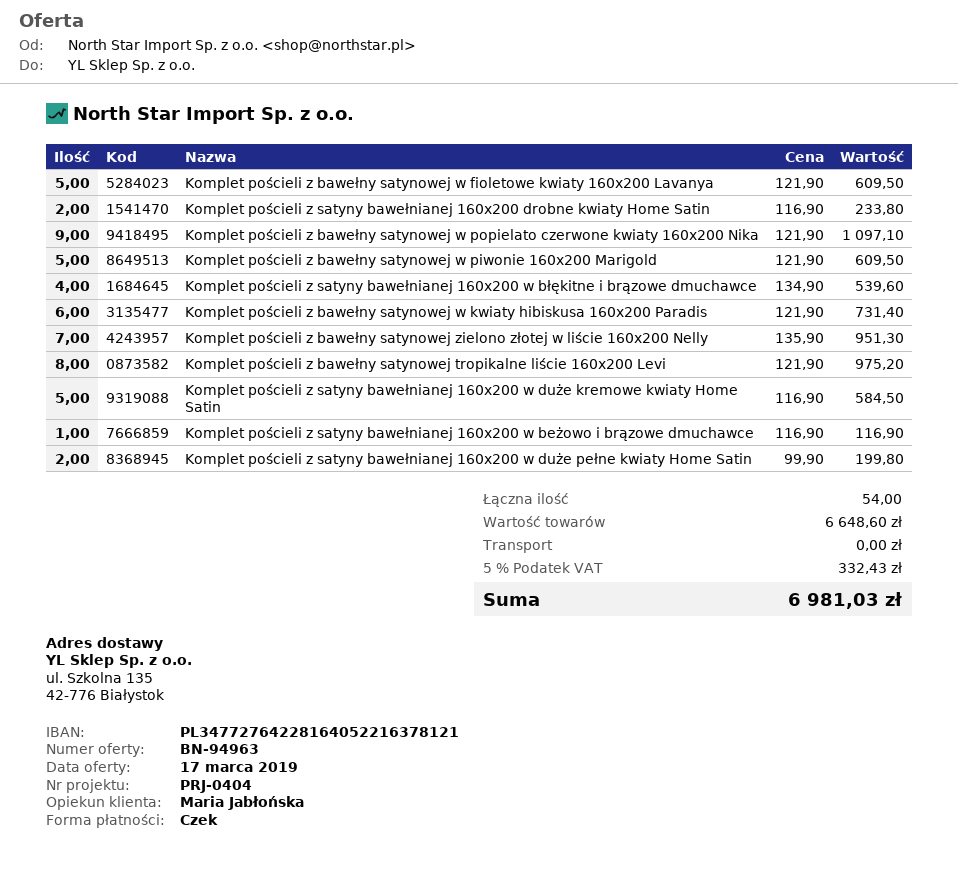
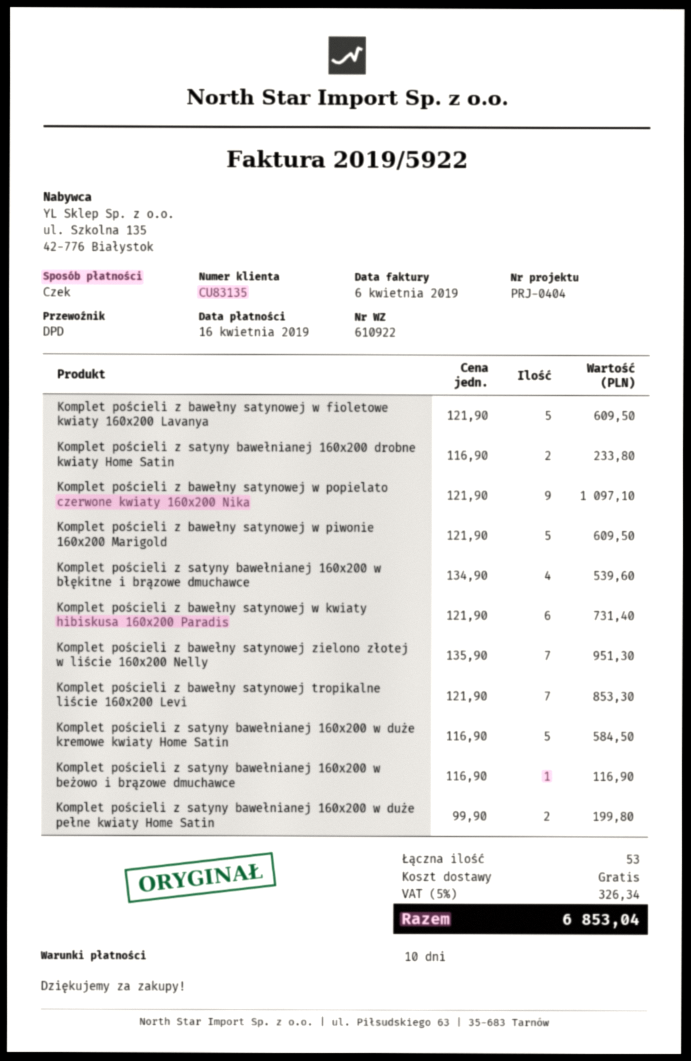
Komplet pościeli z bawełny satynowej tropikalne liście 160x200 Levi: 8 x 121.90 = 975.20 -> 7 x 121.90 = 853.30
total quantity: 54 -> 53
tax: 5% = 332.43 -> 5% = 326.34
total: 6981.03 -> 6853.04

